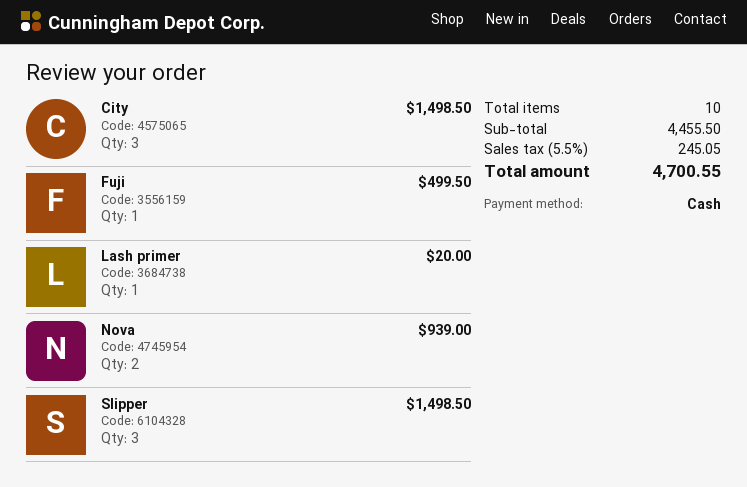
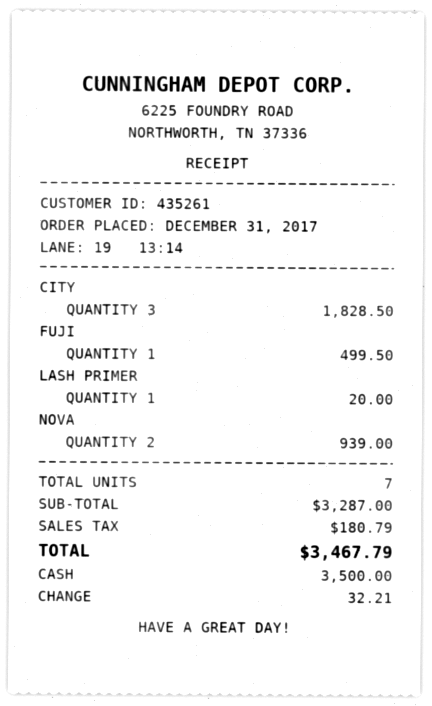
City: 3 for 1498.50 -> 3 for 1828.50
Slipper: 3 for 1498.50 -> none
total quantity: 10 -> 7
subtotal: 4455.50 -> 3287.00
tax: 245.05 -> 180.79
total: 4700.55 -> 3467.79

